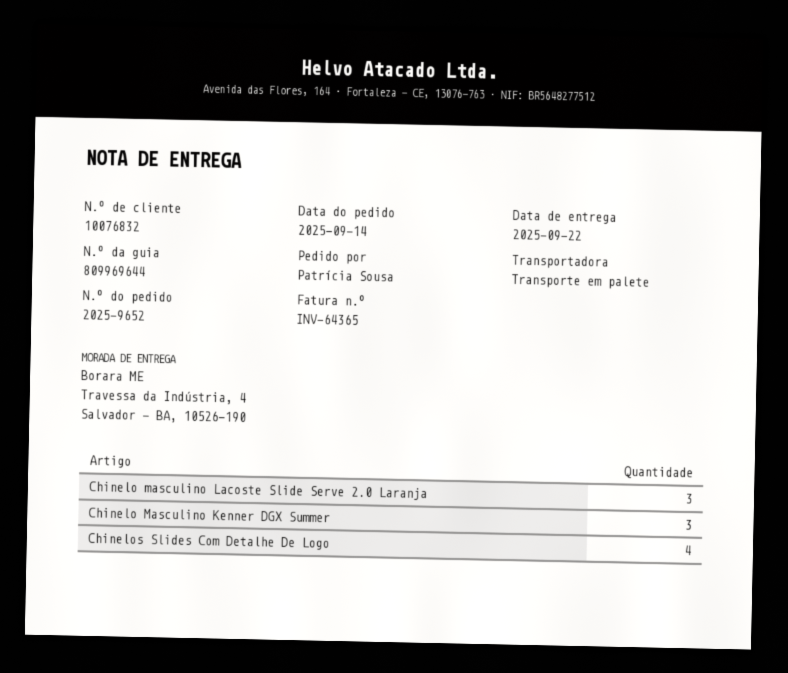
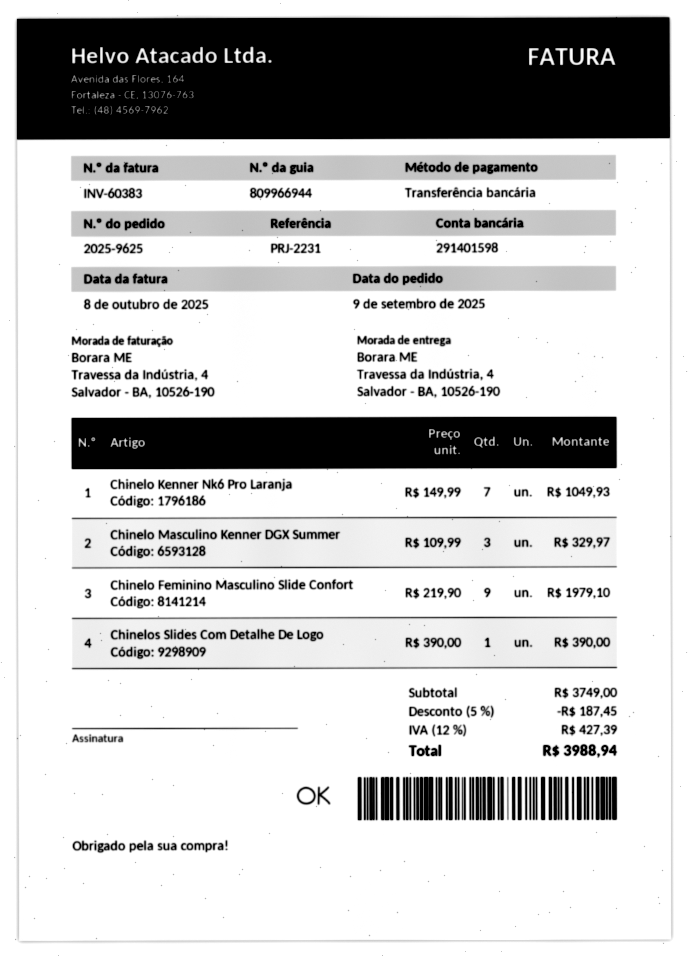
order number: 2025-9652 -> 2025-9625
order date: 2025-09-14 -> 2025-09-09
delivery note number: 809969644 -> 809966944
invoice number: INV-64365 -> INV-60383
Chinelo masculino Lacoste Slide Serve 2.0 Laranja: 3 -> none
Chinelos Slides Com Detalhe De Logo: 4 -> 1
Chinelo Kenner Nk6 Pro Laranja: none -> 7
Chinelo Feminino Masculino Slide Confort: none -> 9

